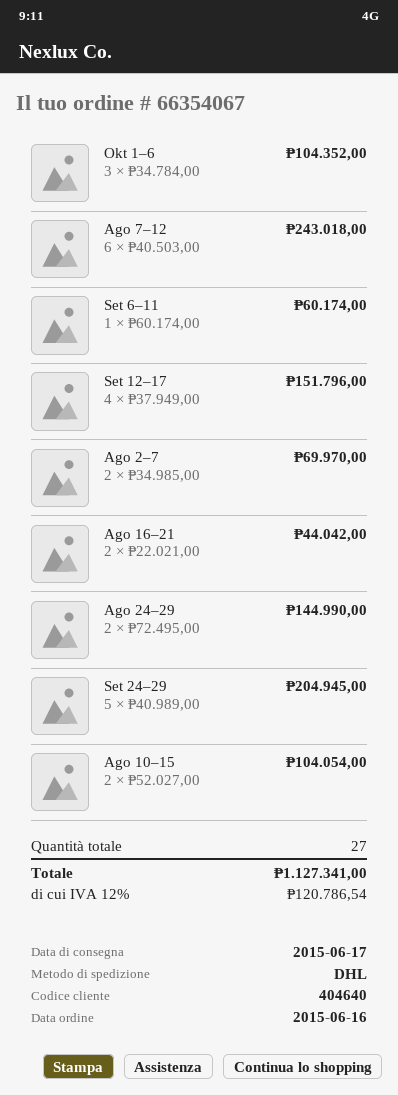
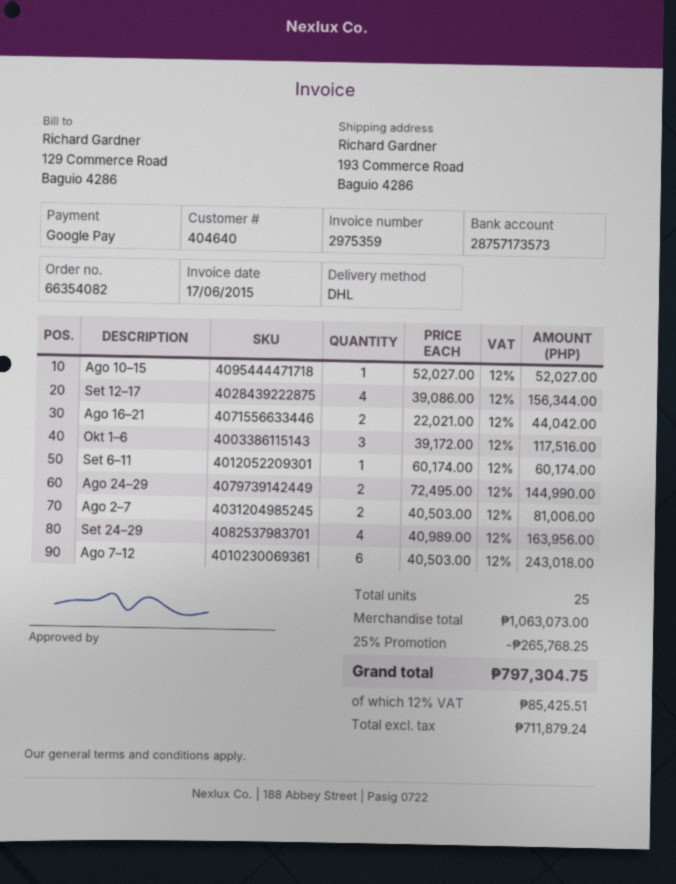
order number: 66354067 -> 66354082
Okt 1–6: 3 x 34784.00 = 104352.00 -> 3 x 39172.00 = 117516.00
Set 12–17: 4 x 37949.00 = 151796.00 -> 4 x 39086.00 = 156344.00
Ago 2–7: 2 x 34985.00 = 69970.00 -> 2 x 40503.00 = 81006.00
Set 24–29: 5 x 40989.00 = 204945.00 -> 4 x 40989.00 = 163956.00
Ago 10–15: 2 x 52027.00 = 104054.00 -> 1 x 52027.00 = 52027.00
total quantity: 27 -> 25
discount: none -> 25% = 265768.25
tax: 12% = 120786.54 -> 12% = 85425.51
total: 1127341.00 -> 797304.75

